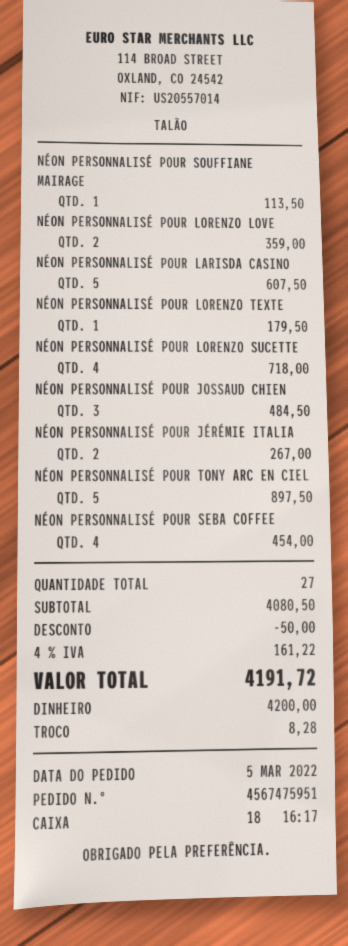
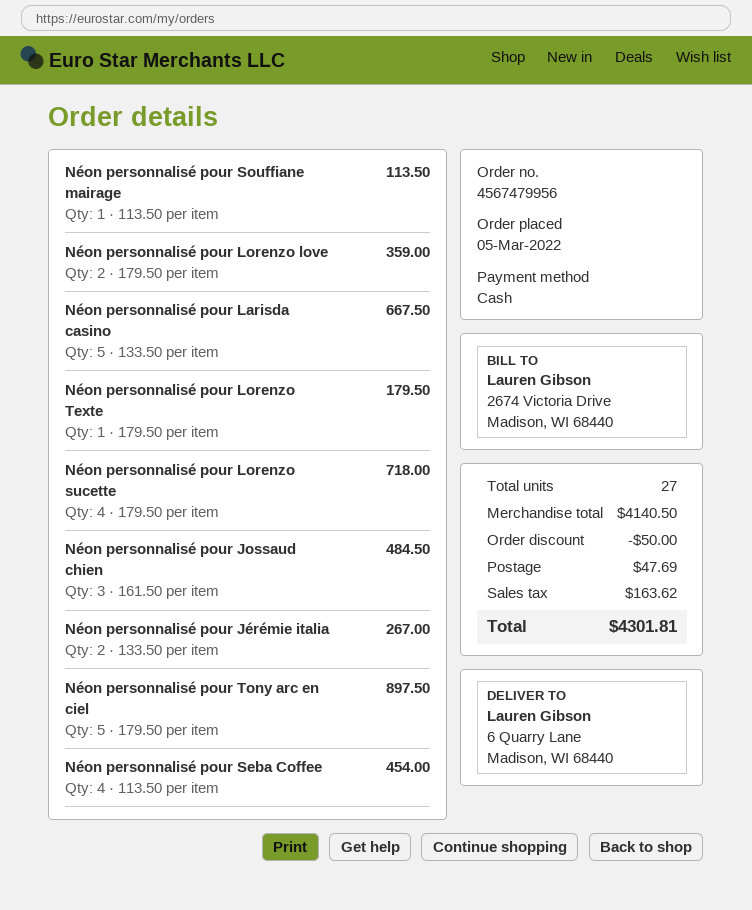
order number: 4567475951 -> 4567479956
NÉON PERSONNALISÉ POUR LARISDA CASINO: 5 for 607.50 -> 5 for 667.50
subtotal: 4080.50 -> 4140.50
shipping: none -> 47.69
tax: 161.22 -> 163.62
total: 4191.72 -> 4301.81

